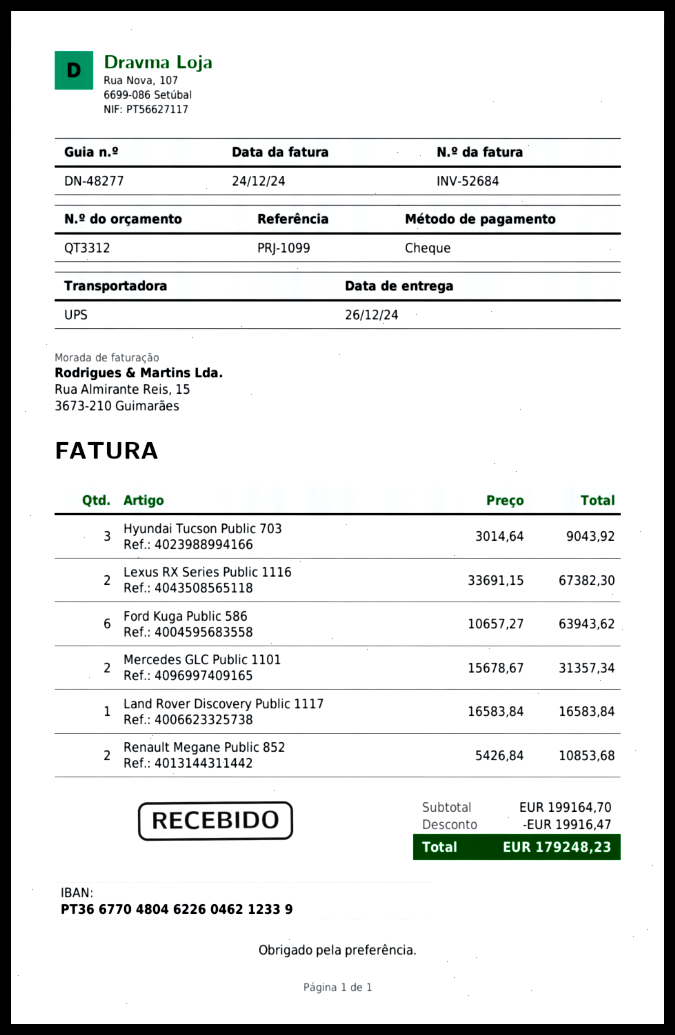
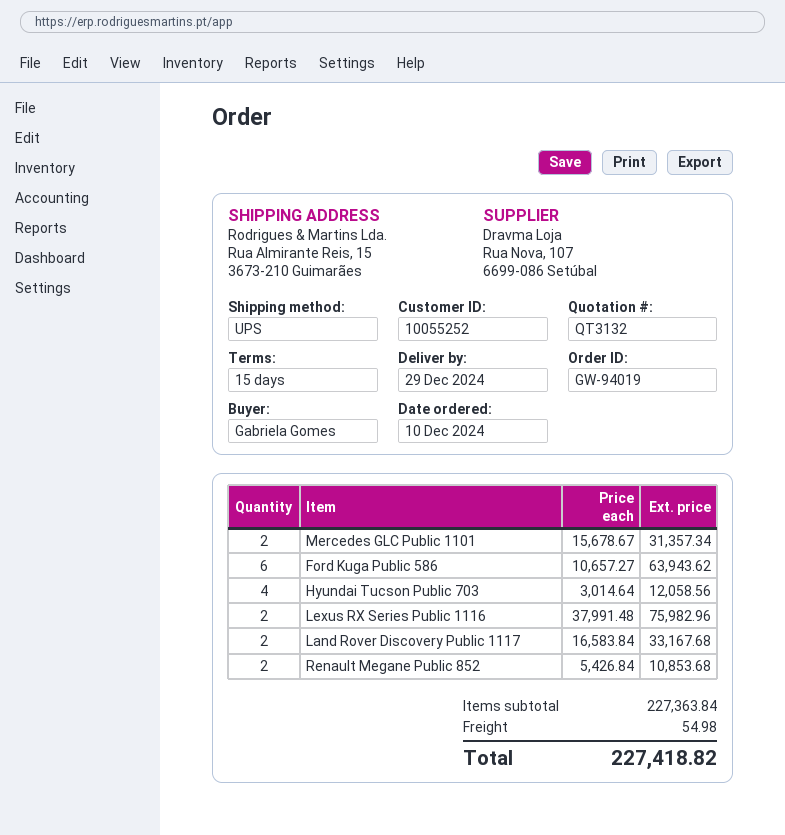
quote number: QT3312 -> QT3132
delivery date: 2024-12-26 -> 2024-12-29
Hyundai Tucson Public 703: 3 x 3014.64 = 9043.92 -> 4 x 3014.64 = 12058.56
Lexus RX Series Public 1116: 2 x 33691.15 = 67382.30 -> 2 x 37991.48 = 75982.96
Land Rover Discovery Public 1117: 1 x 16583.84 = 16583.84 -> 2 x 16583.84 = 33167.68
subtotal: 199164.70 -> 227363.84
discount: 19916.47 -> none
shipping: none -> 54.98
total: 179248.23 -> 227418.82

